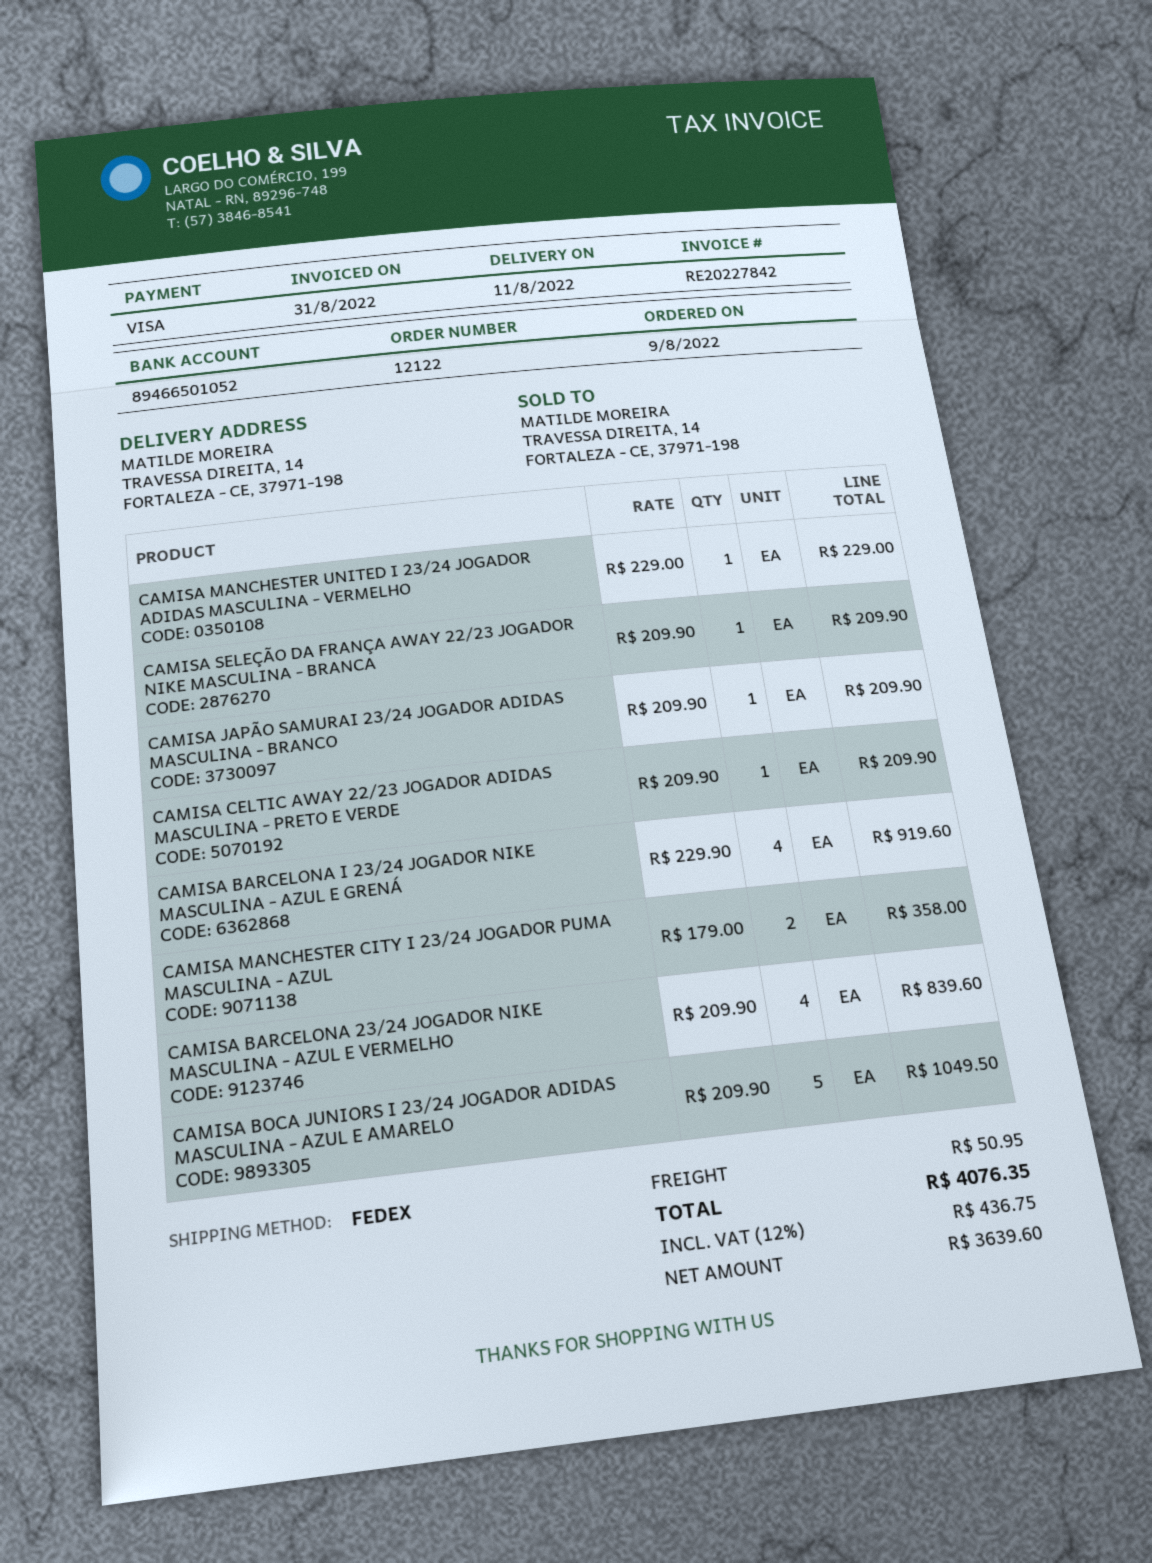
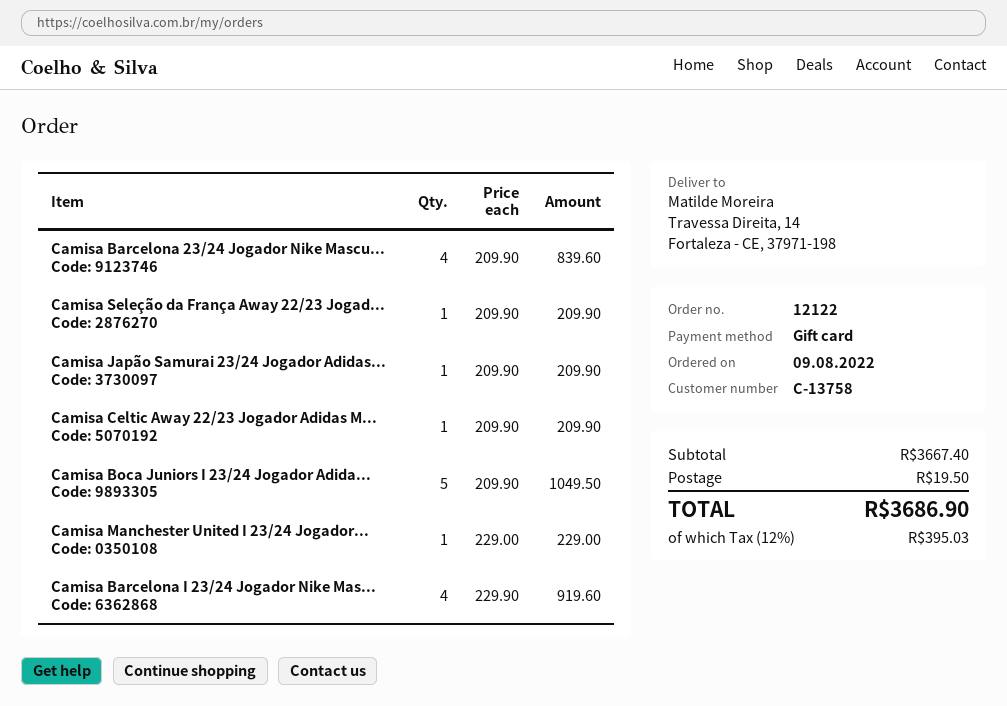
payment method: Visa -> gift card
CAMISA MANCHESTER CITY I 23/24 JOGADOR PUMA MASCULINA - AZUL: 2 x 179.00 = 358.00 -> none
shipping: 50.95 -> 19.50
tax: 12% = 436.75 -> 12% = 395.03
total: 4076.35 -> 3686.90

